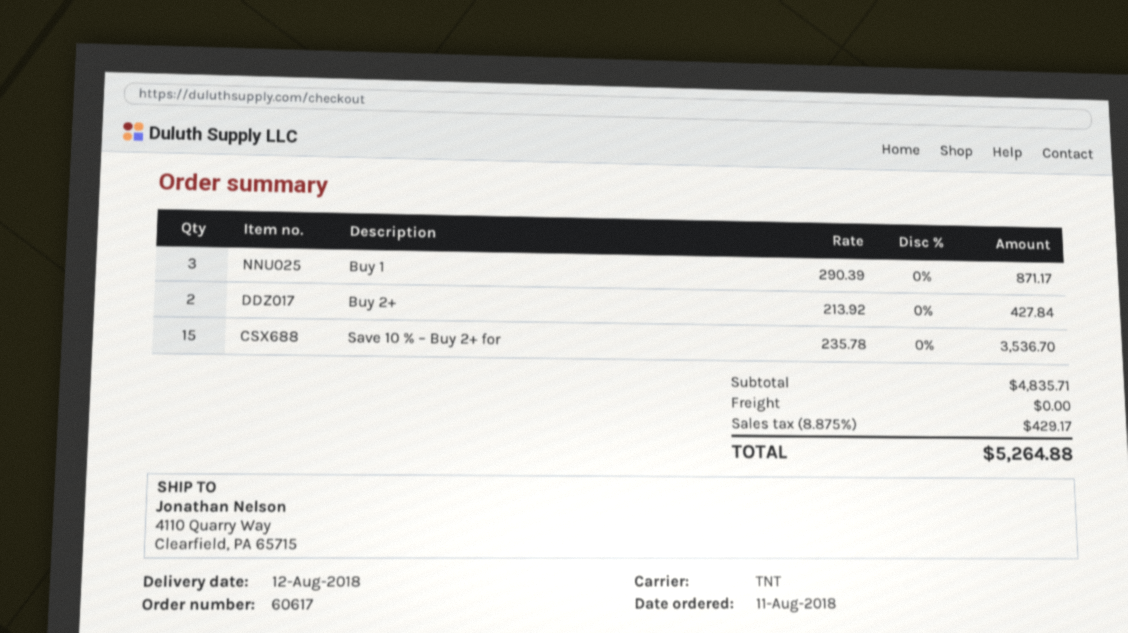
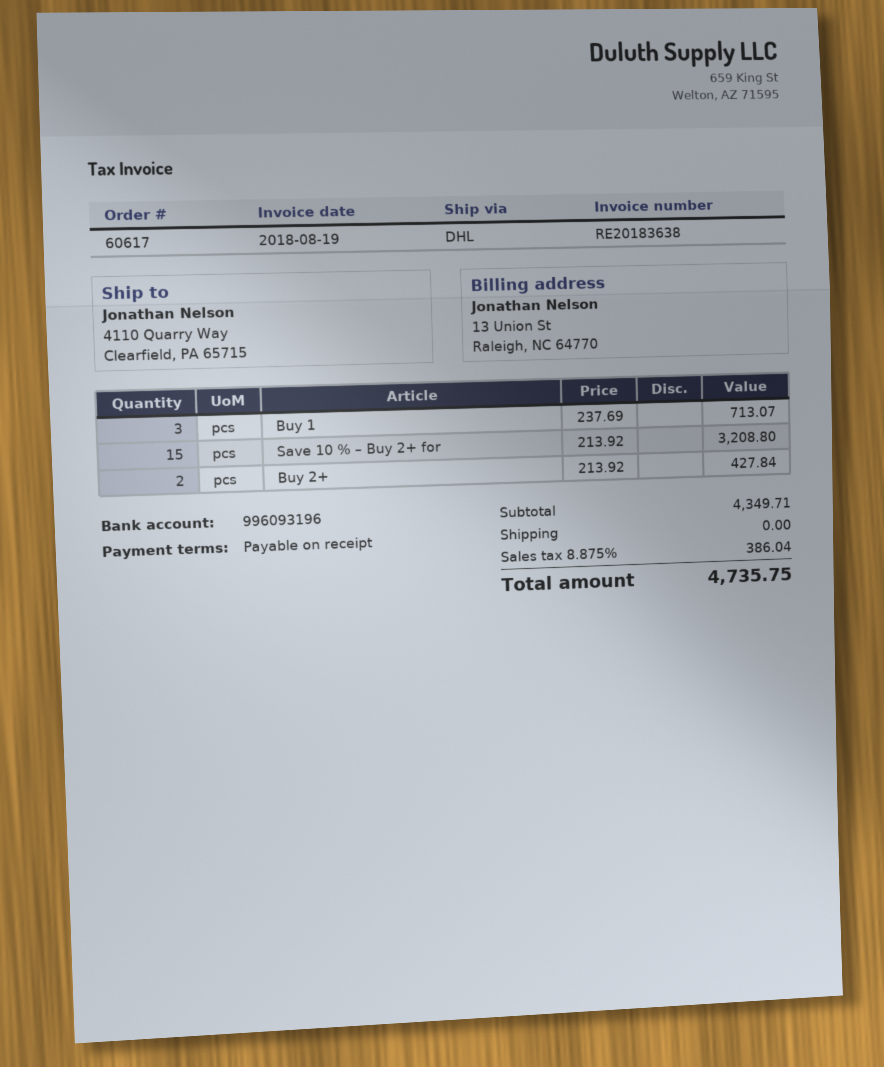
shipping method: TNT -> DHL
Buy 1: 3 x 290.39 = 871.17 -> 3 x 237.69 = 713.07
Save 10 % – Buy 2+ for: 15 x 235.78 = 3536.70 -> 15 x 213.92 = 3208.80
subtotal: 4835.71 -> 4349.71
tax: 8.875% = 429.17 -> 8.875% = 386.04
total: 5264.88 -> 4735.75

